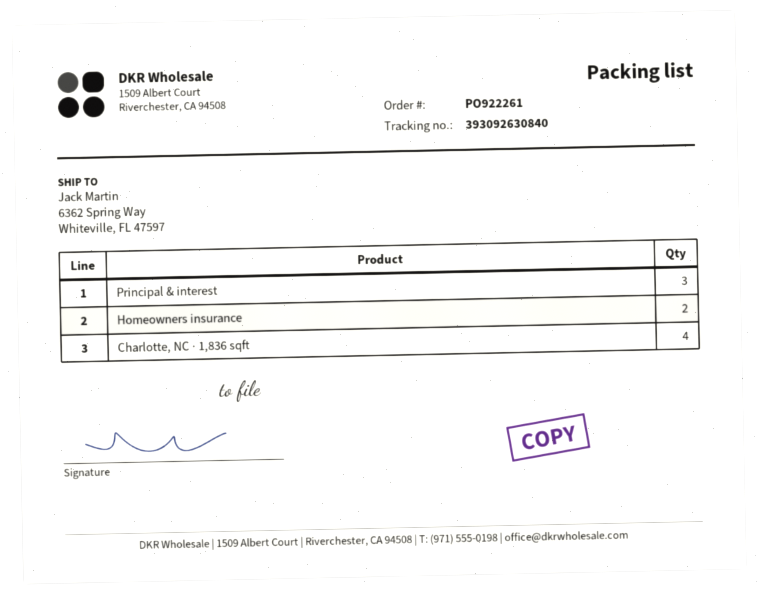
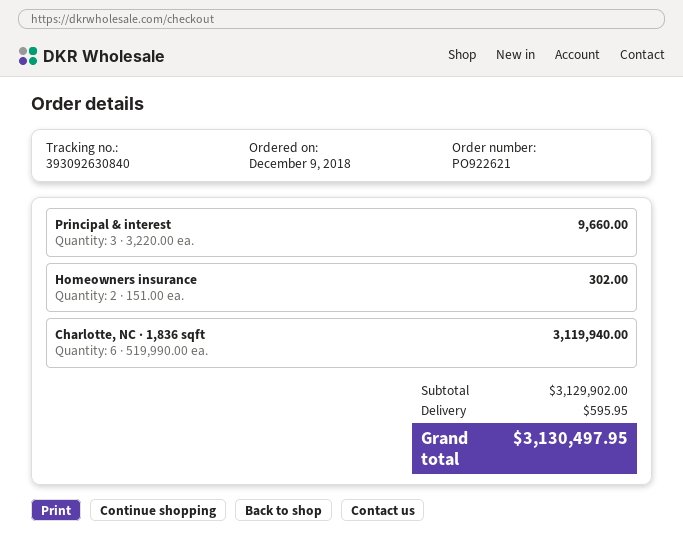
order number: PO922261 -> PO922621
Charlotte, NC · 1,836 sqft: 4 -> 6

